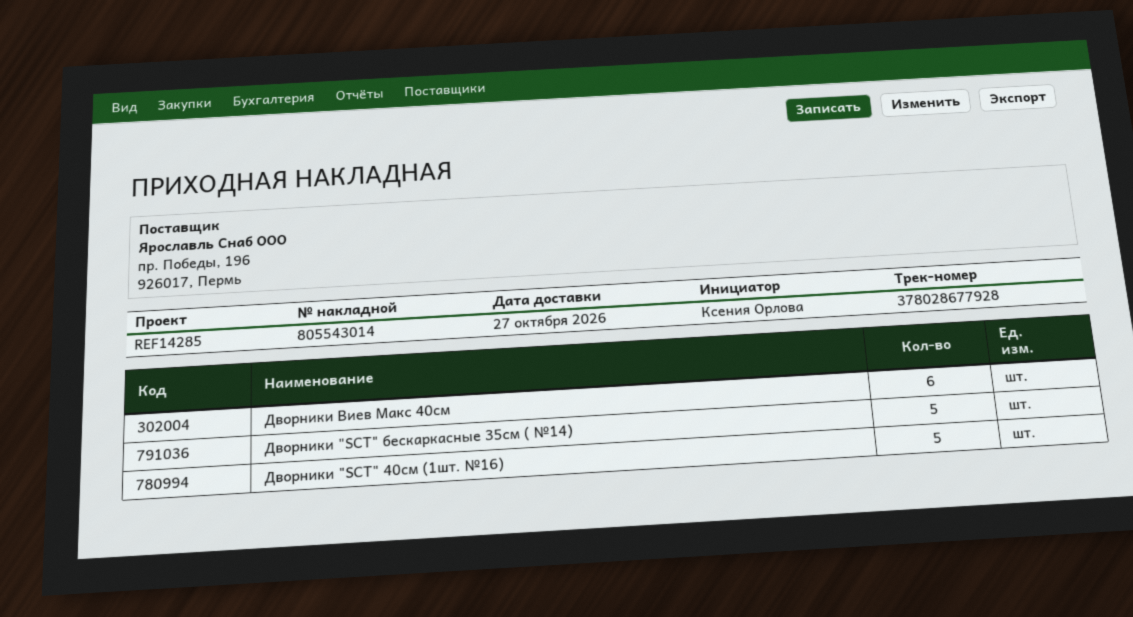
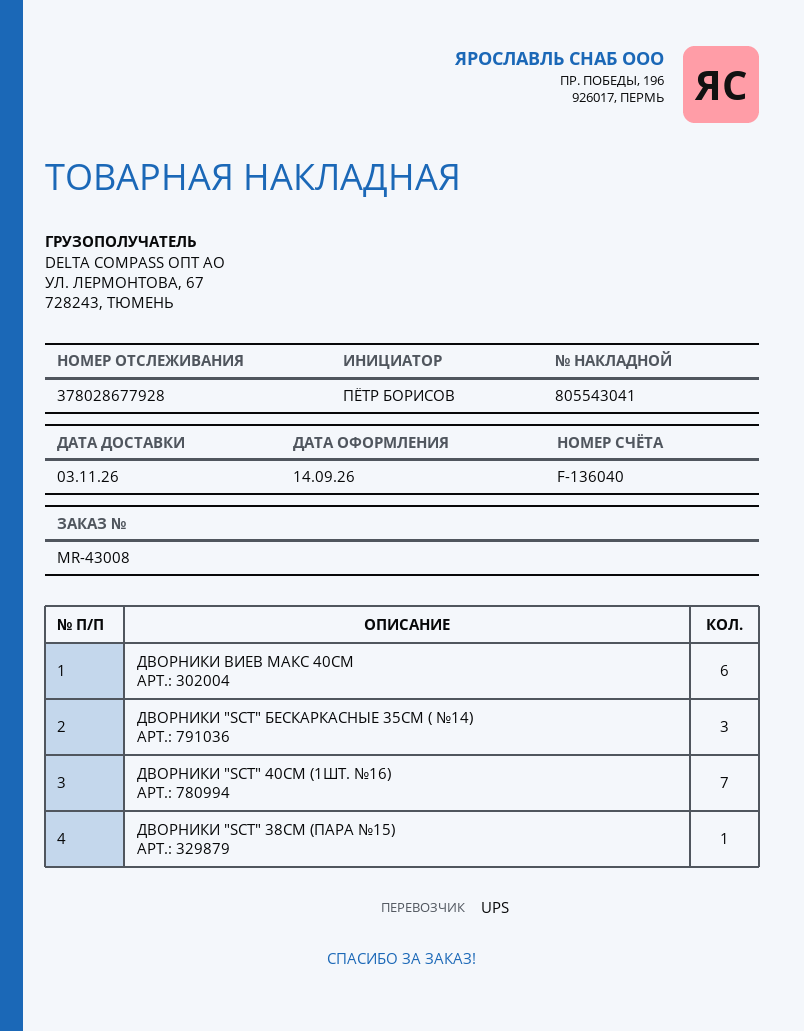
delivery note number: 805543014 -> 805543041
delivery date: 2026-10-27 -> 2026-11-03
ordered by: Ксения Орлова -> ПЁТР БОРИСОВ
Дворники "SCT" бескаркасные 35см ( №14): 5 -> 3
Дворники "SCT" 40см (1шт. №16): 5 -> 7
ДВОРНИКИ "SCT" 38СМ (ПАРА №15): none -> 1

